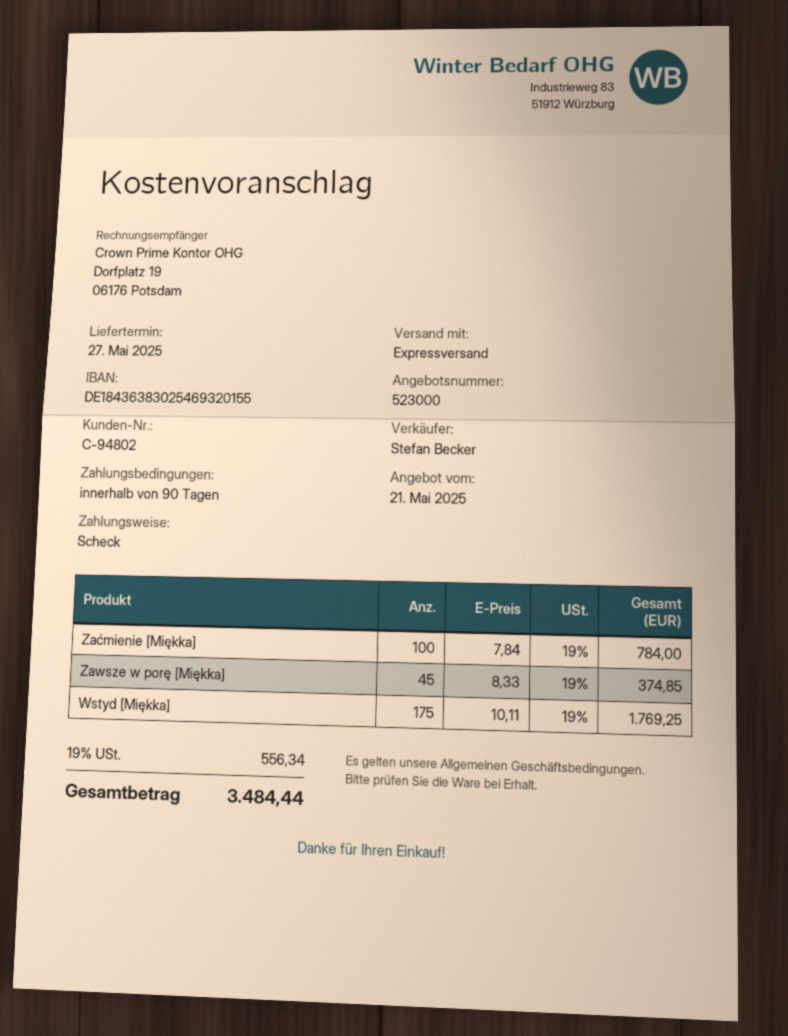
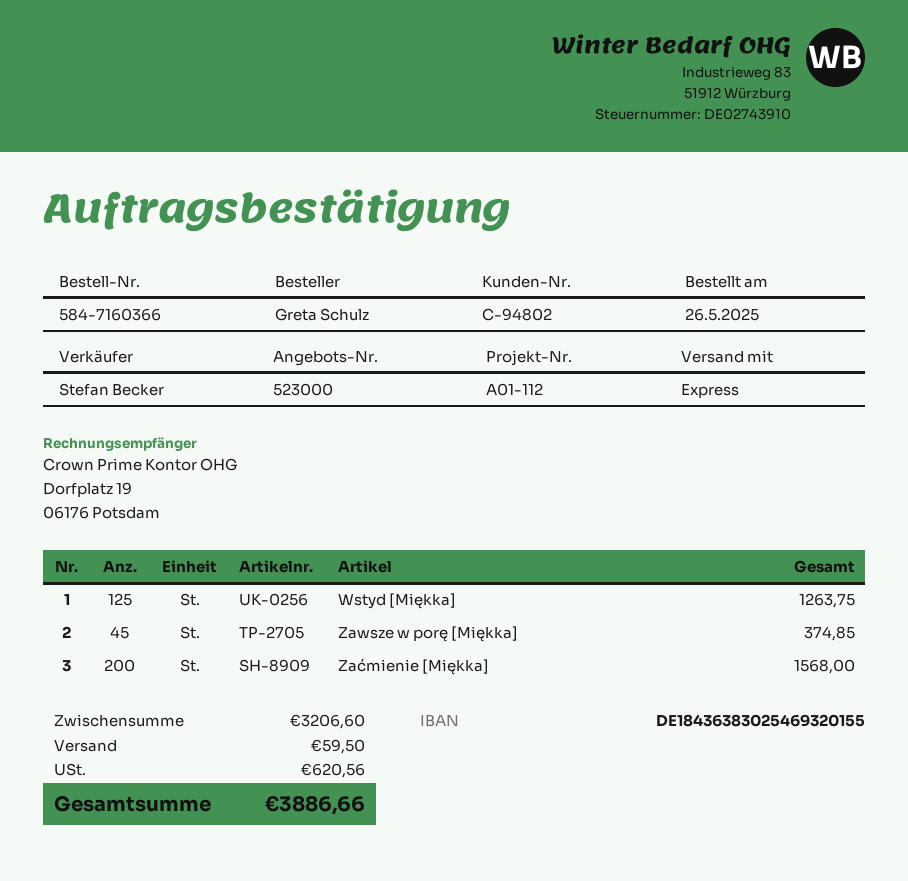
Zaćmienie [Miękka]: 100 for 784.00 -> 200 for 1568.00
Wstyd [Miękka]: 175 for 1769.25 -> 125 for 1263.75
shipping: none -> 59.50
tax: 556.34 -> 620.56
total: 3484.44 -> 3886.66

